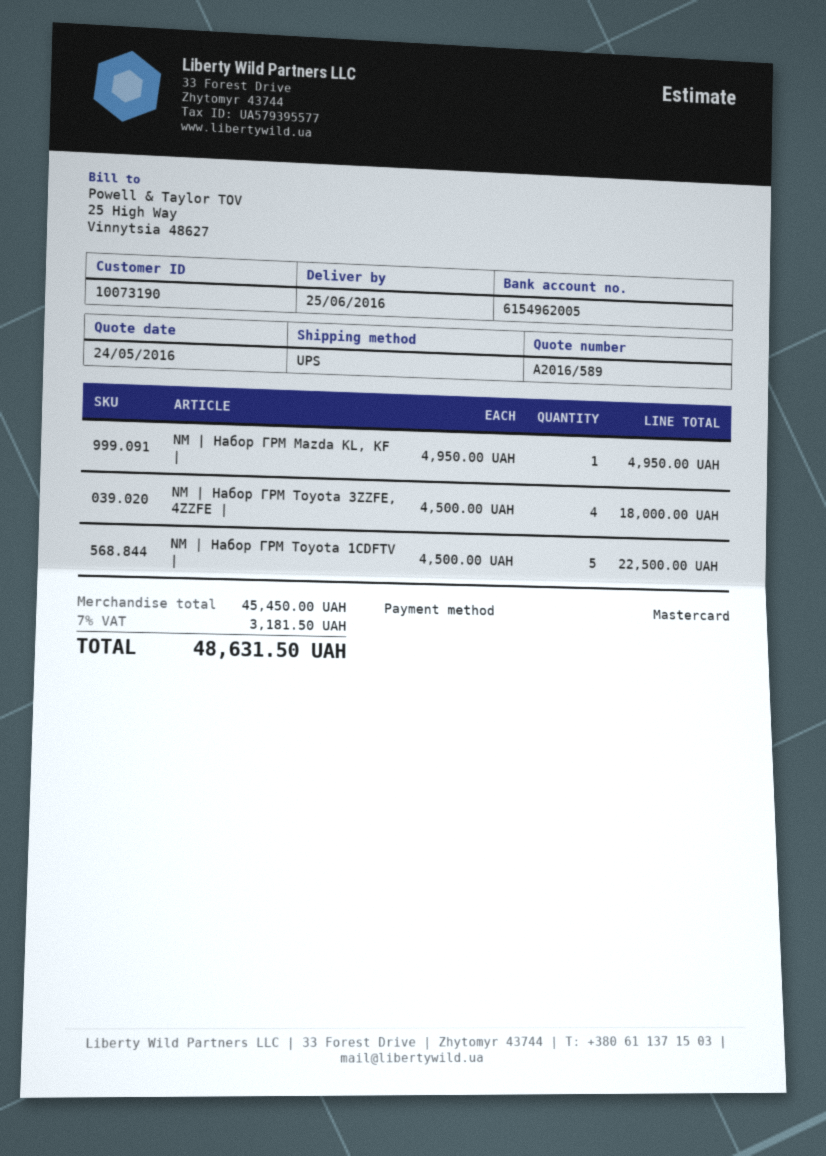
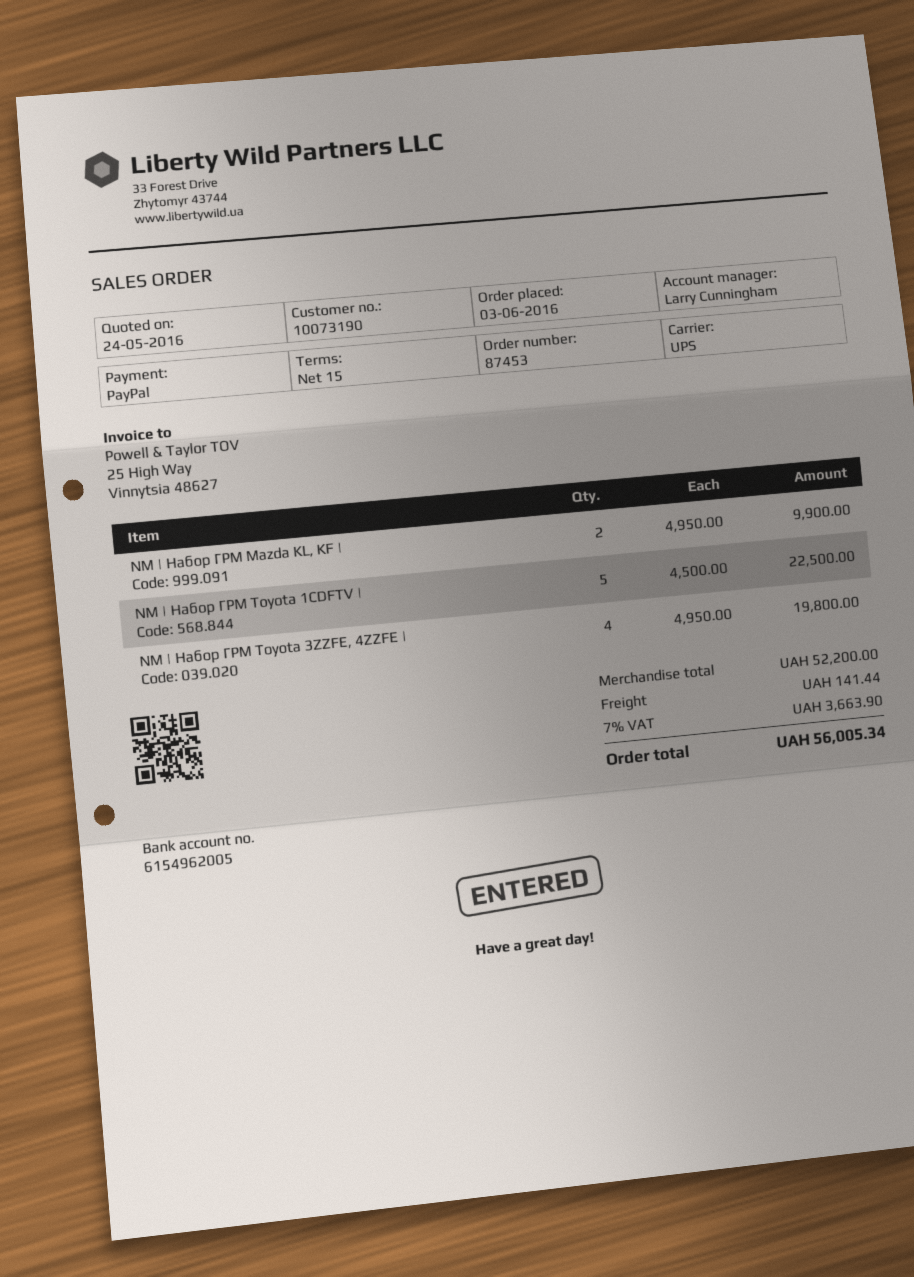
payment method: Mastercard -> PayPal
NM | Набор ГРМ Mazda KL, KF |: 1 x 4950.00 = 4950.00 -> 2 x 4950.00 = 9900.00
NM | Набор ГРМ Toyota 3ZZFE, 4ZZFE |: 4 x 4500.00 = 18000.00 -> 4 x 4950.00 = 19800.00
subtotal: 45450.00 -> 52200.00
shipping: none -> 141.44
tax: 7% = 3181.50 -> 7% = 3663.90
total: 48631.50 -> 56005.34

